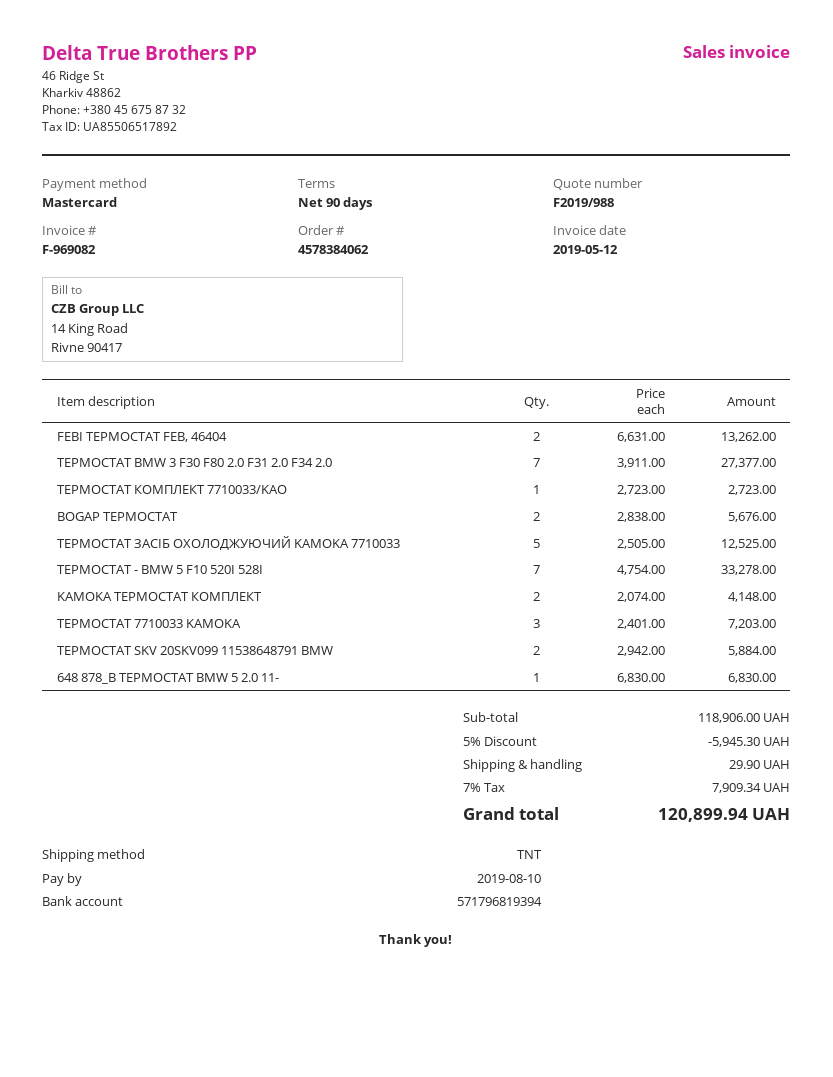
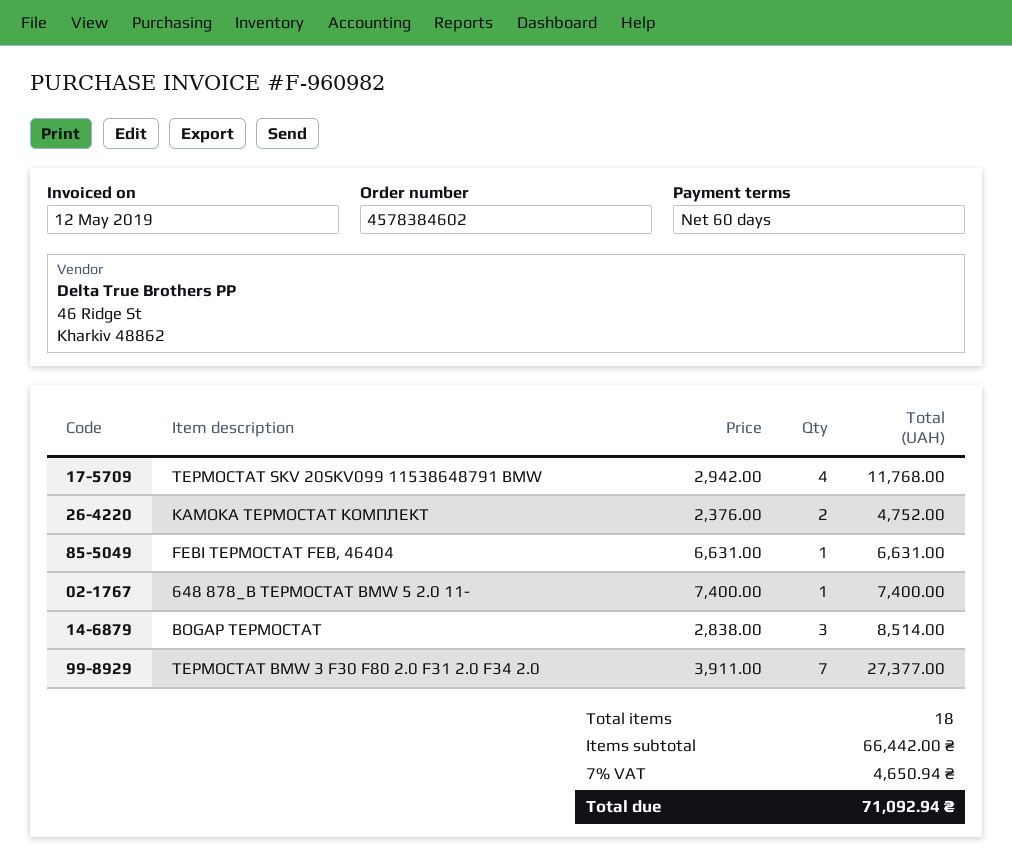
order number: 4578384062 -> 4578384602
invoice number: F-969082 -> F-960982
payment terms: 90 days -> 60 days
FEBI ТЕРМОСТАТ FEB, 46404: 2 x 6631.00 = 13262.00 -> 1 x 6631.00 = 6631.00
ТЕРМОСТАТ КОМПЛЕКТ 7710033/KAO: 1 x 2723.00 = 2723.00 -> none
BOGAP ТЕРМОСТАТ: 2 x 2838.00 = 5676.00 -> 3 x 2838.00 = 8514.00
ТЕРМОСТАТ ЗАСІБ ОХОЛОДЖУЮЧИЙ KAMOKA 7710033: 5 x 2505.00 = 12525.00 -> none
ТЕРМОСТАТ - BMW 5 F10 520I 528I: 7 x 4754.00 = 33278.00 -> none
KAMOKA ТЕРМОСТАТ КОМПЛЕКТ: 2 x 2074.00 = 4148.00 -> 2 x 2376.00 = 4752.00
ТЕРМОСТАТ 7710033 KAMOKA: 3 x 2401.00 = 7203.00 -> none
ТЕРМОСТАТ SKV 20SKV099 11538648791 BMW: 2 x 2942.00 = 5884.00 -> 4 x 2942.00 = 11768.00
648 878_B ТЕРМОСТАТ BMW 5 2.0 11-: 1 x 6830.00 = 6830.00 -> 1 x 7400.00 = 7400.00
subtotal: 118906.00 -> 66442.00
discount: 5% = 5945.30 -> none
shipping: 29.90 -> none
tax: 7% = 7909.34 -> 7% = 4650.94
total: 120899.94 -> 71092.94

